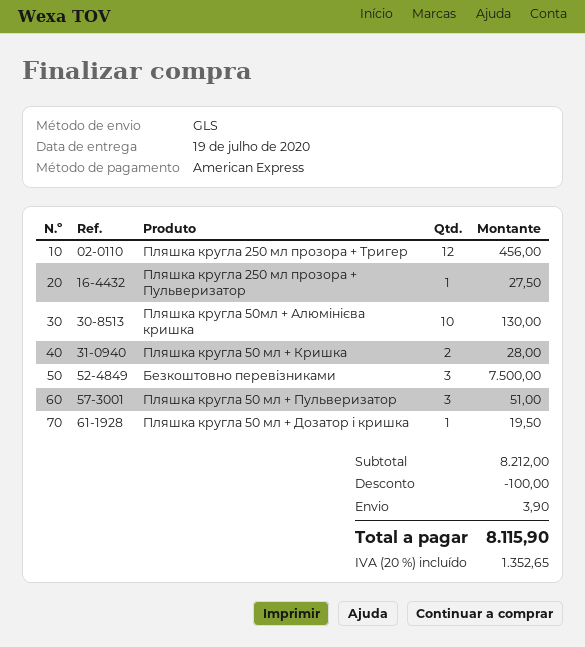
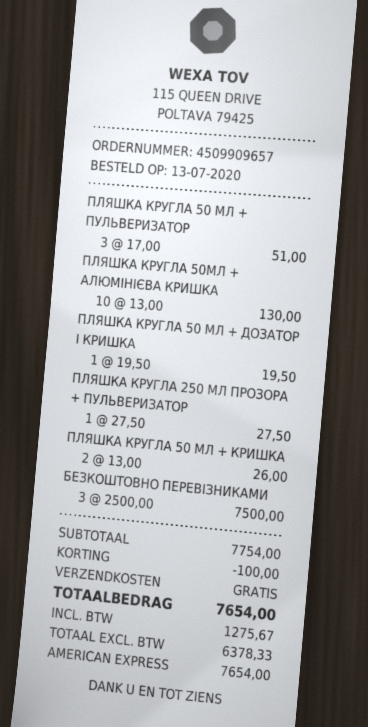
Пляшка кругла 250 мл прозора + Тригер: 12 for 456.00 -> none
Пляшка кругла 50 мл + Кришка: 2 for 28.00 -> 2 for 26.00
subtotal: 8212.00 -> 7754.00
shipping: 3.90 -> 0.00
tax: 1352.65 -> 1275.67
total: 8115.90 -> 7654.00

